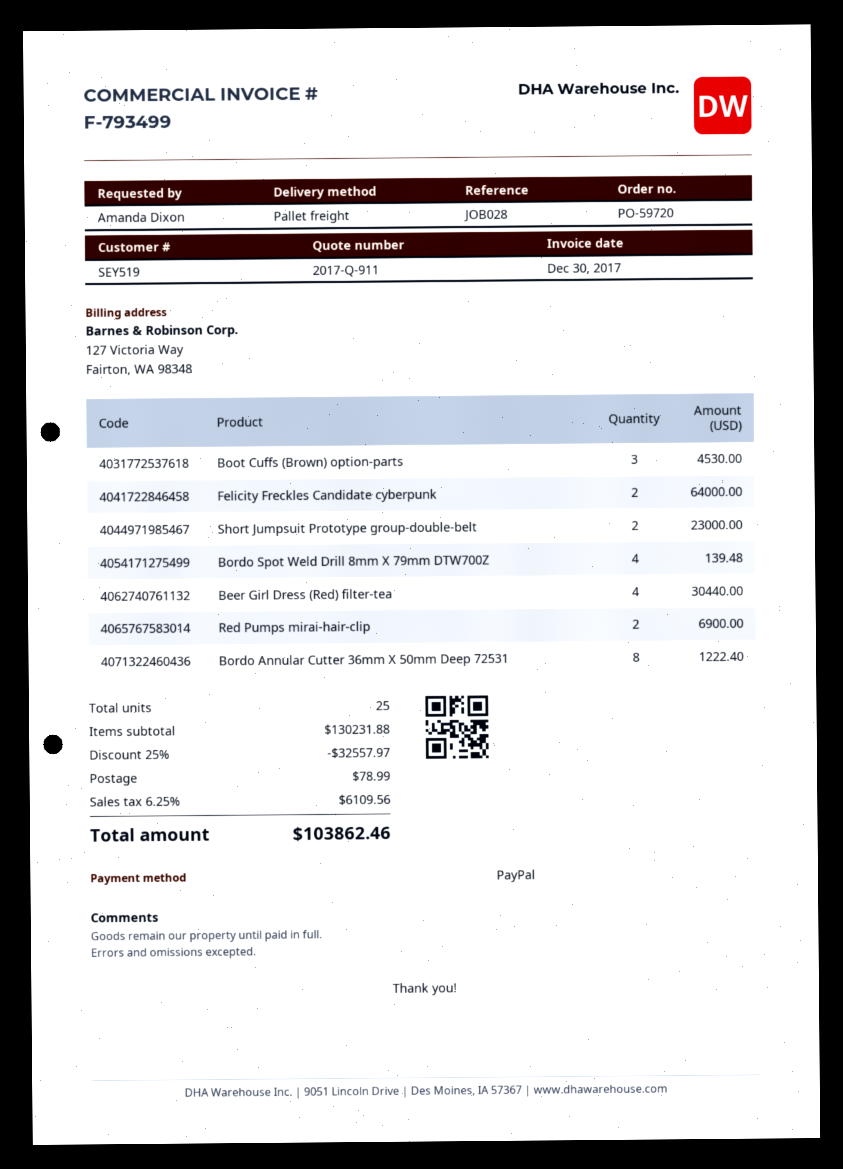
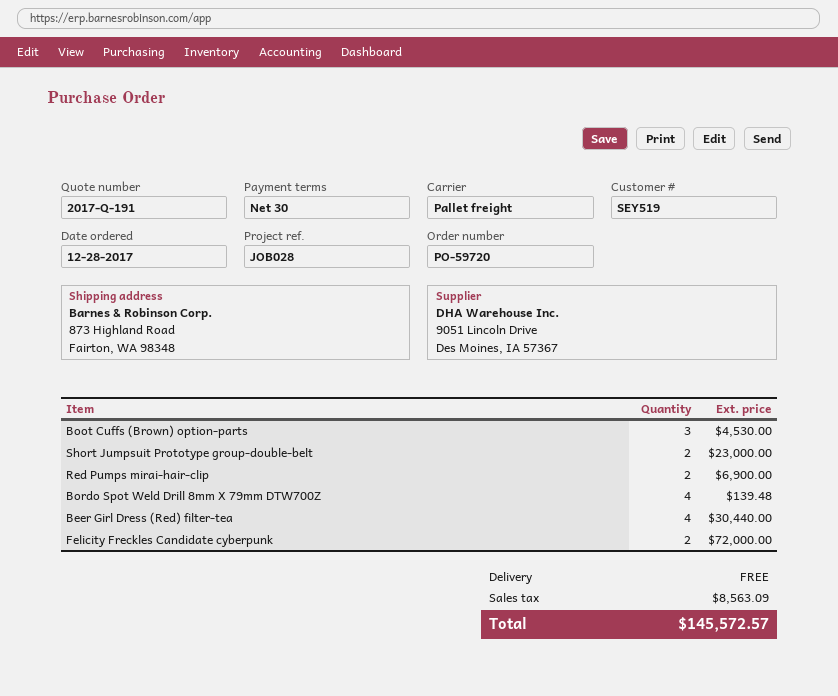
quote number: 2017-Q-911 -> 2017-Q-191
Felicity Freckles Candidate cyberpunk: 2 for 64000.00 -> 2 for 72000.00
Bordo Annular Cutter 36mm X 50mm Deep 72531: 8 for 1222.40 -> none
discount: 25% = 32557.97 -> none
shipping: 78.99 -> 0.00
tax: 6109.56 -> 8563.09
total: 103862.46 -> 145572.57

